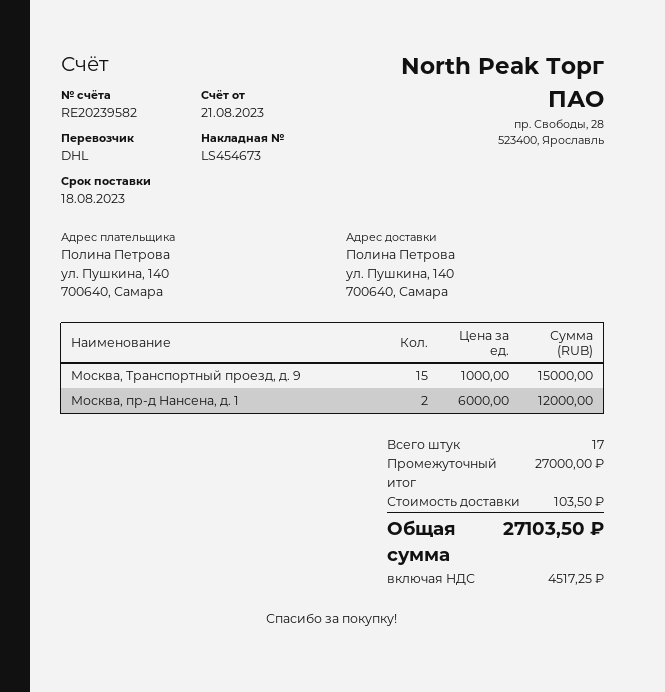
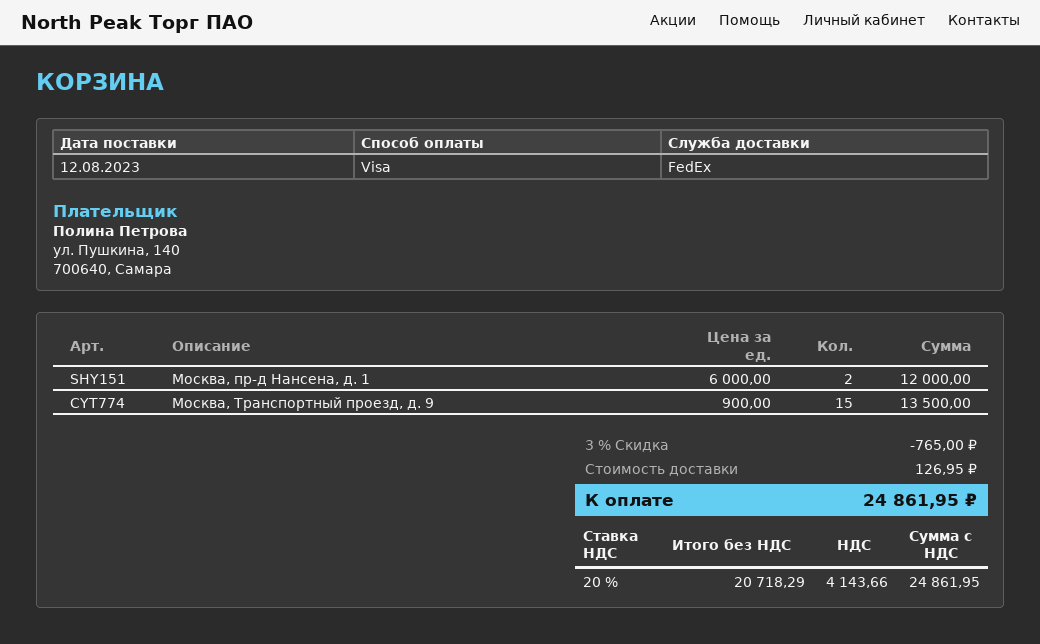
delivery date: 2023-08-18 -> 2023-08-12
shipping method: DHL -> FedEx
Москва, Транспортный проезд, д. 9: 15 x 1000.00 = 15000.00 -> 15 x 900.00 = 13500.00
discount: none -> 3% = 765.00
shipping: 103.50 -> 126.95
tax: 4517.25 -> 4143.66
total: 27103.50 -> 24861.95

